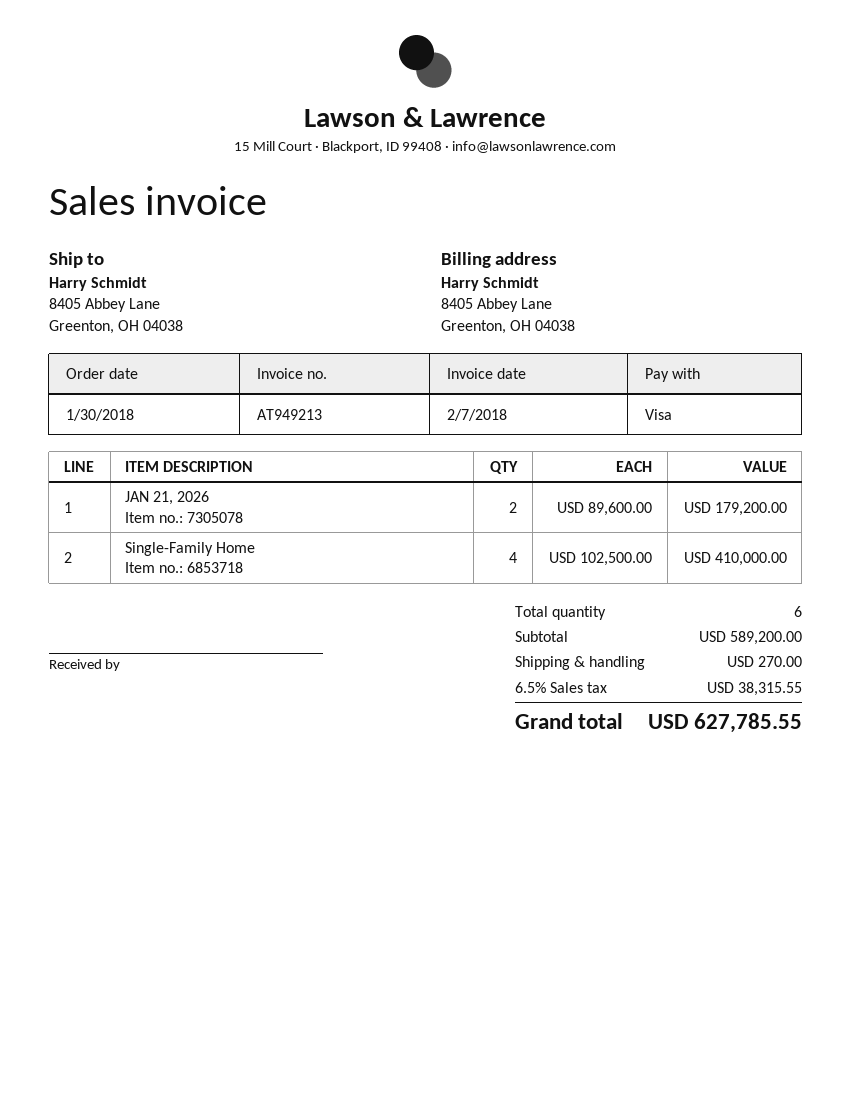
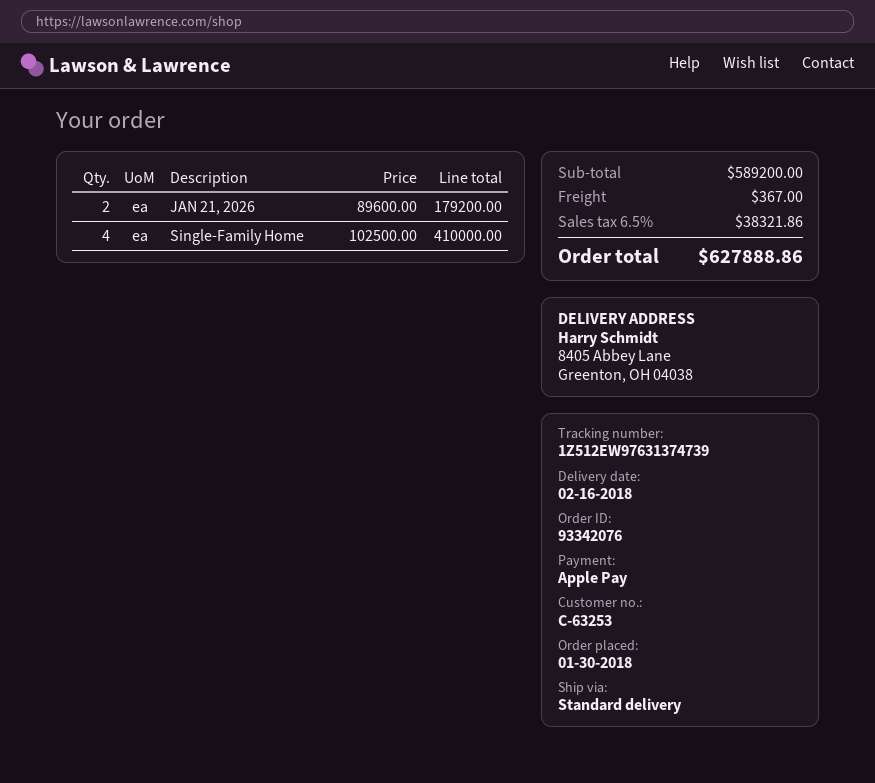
payment method: Visa -> Apple Pay
shipping: 270.00 -> 367.00
tax: 6.5% = 38315.55 -> 6.5% = 38321.86
total: 627785.55 -> 627888.86

